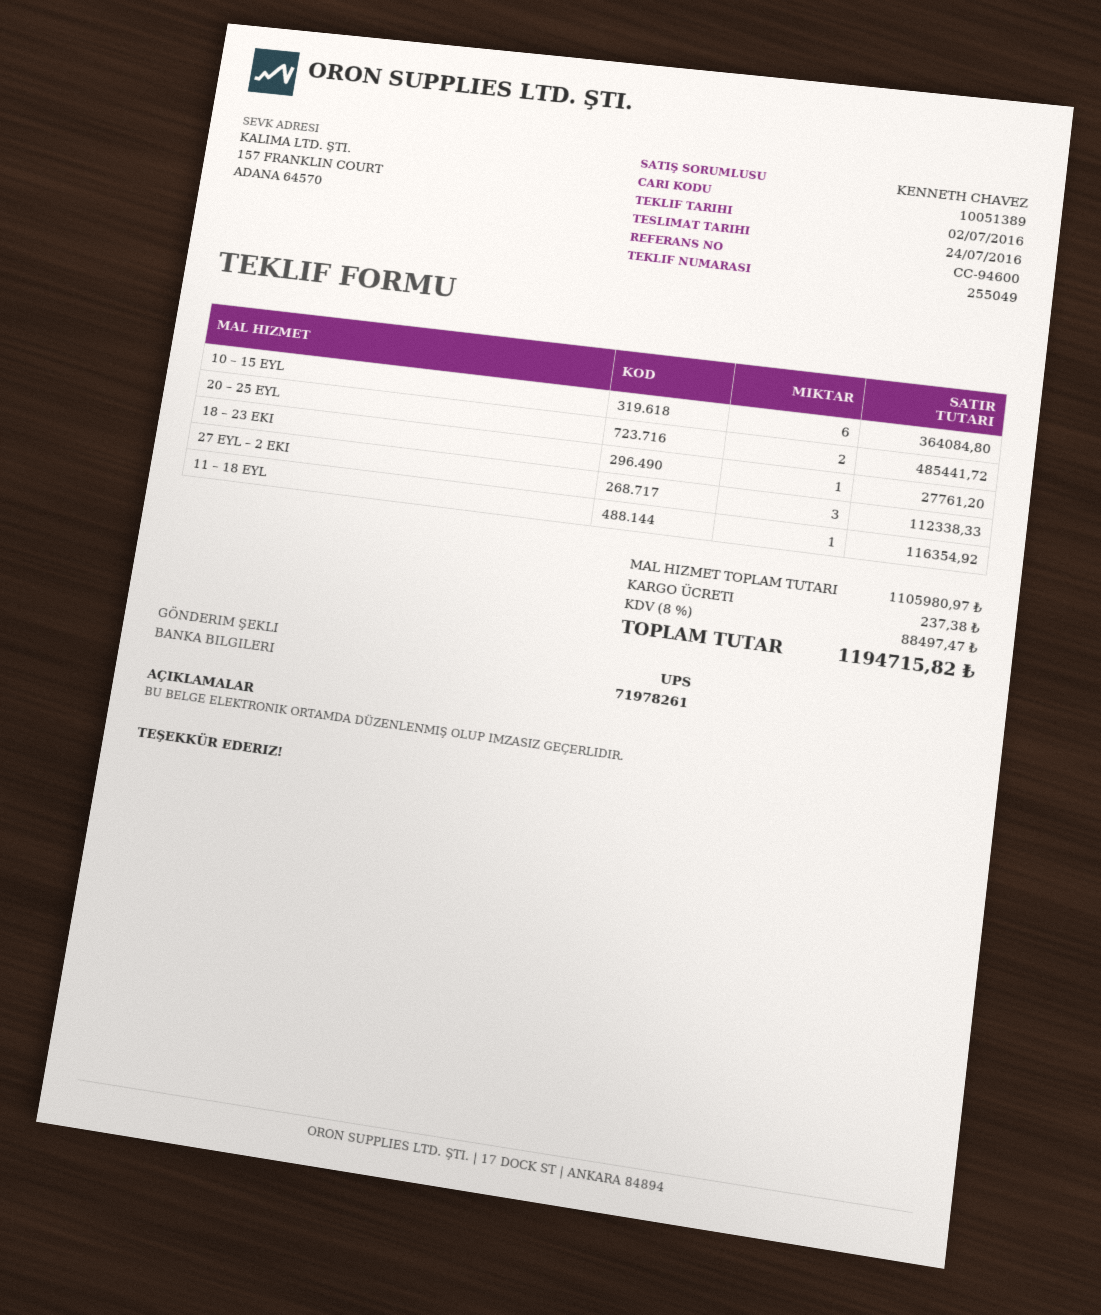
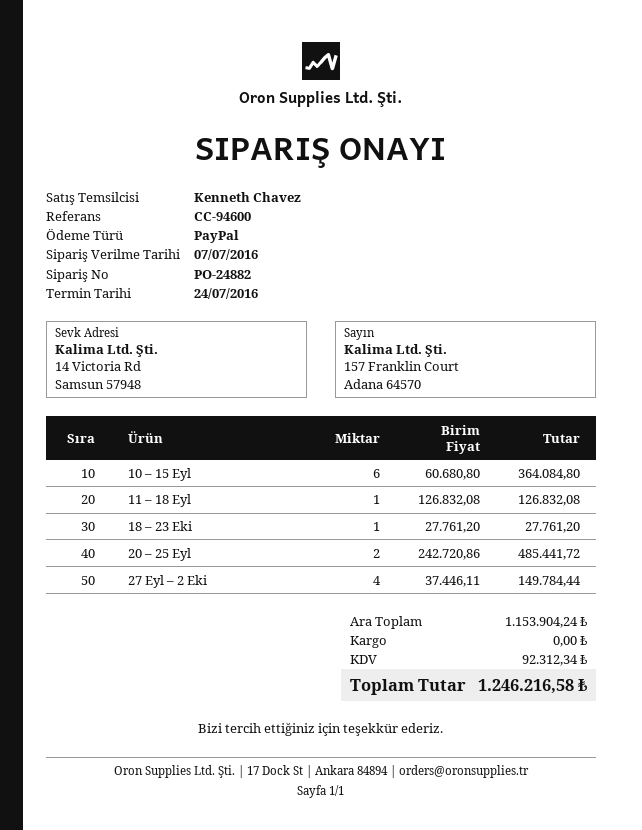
ship to: 157 FRANKLIN COURT, ADANA 64570 -> 14 Victoria Rd, Samsun 57948
27 EYL – 2 EKI: 3 for 112338.33 -> 4 for 149784.44
11 – 18 EYL: 1 for 116354.92 -> 1 for 126832.08
subtotal: 1105980.97 -> 1153904.24
shipping: 237.38 -> 0.00
tax: 88497.47 -> 92312.34
total: 1194715.82 -> 1246216.58

